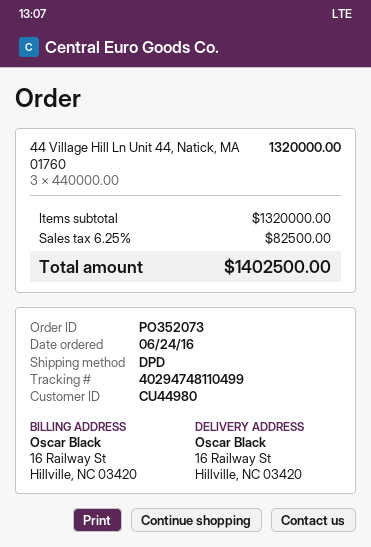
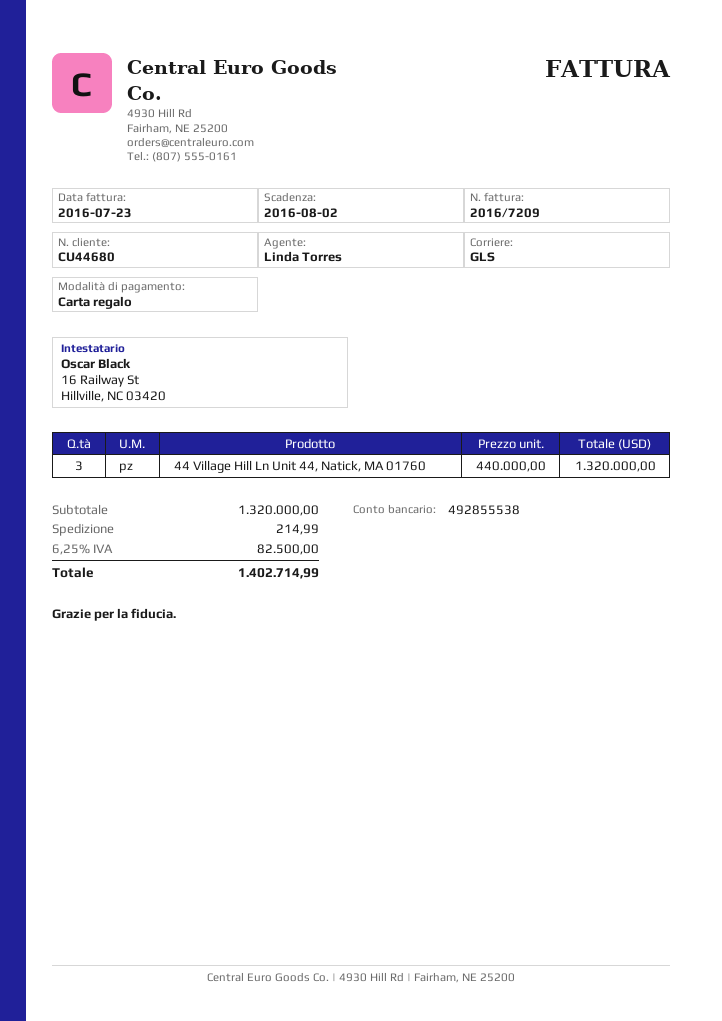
customer number: CU44980 -> CU44680
shipping method: DPD -> GLS
shipping: none -> 214.99
total: 1402500.00 -> 1402714.99

